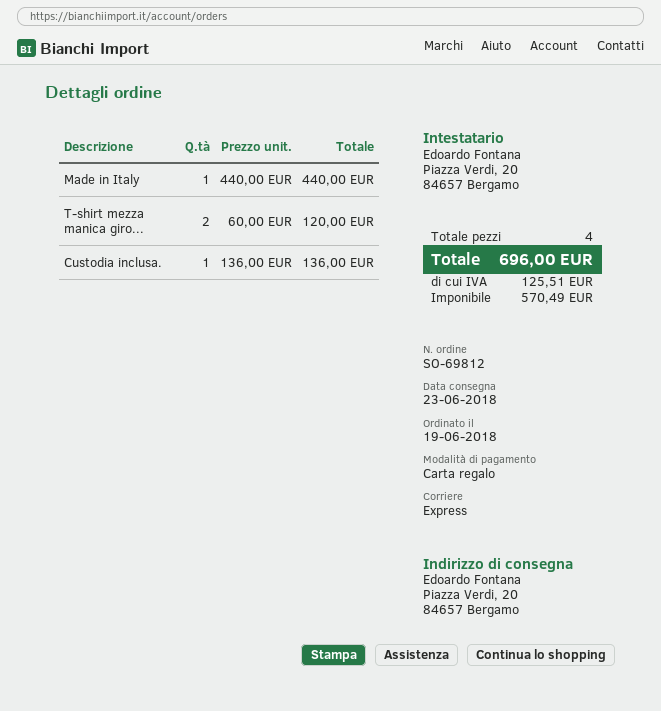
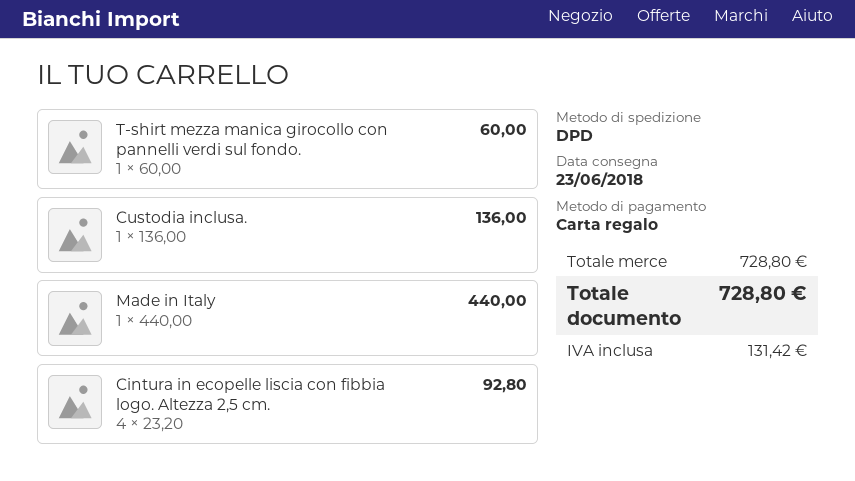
shipping method: express -> DPD
T-shirt mezza manica giro...: 2 x 60.00 = 120.00 -> 1 x 60.00 = 60.00
Cintura in ecopelle liscia con fibbia logo. Altezza 2,5 cm.: none -> 4 x 23.20 = 92.80
tax: 125.51 -> 131.42
total: 696.00 -> 728.80

